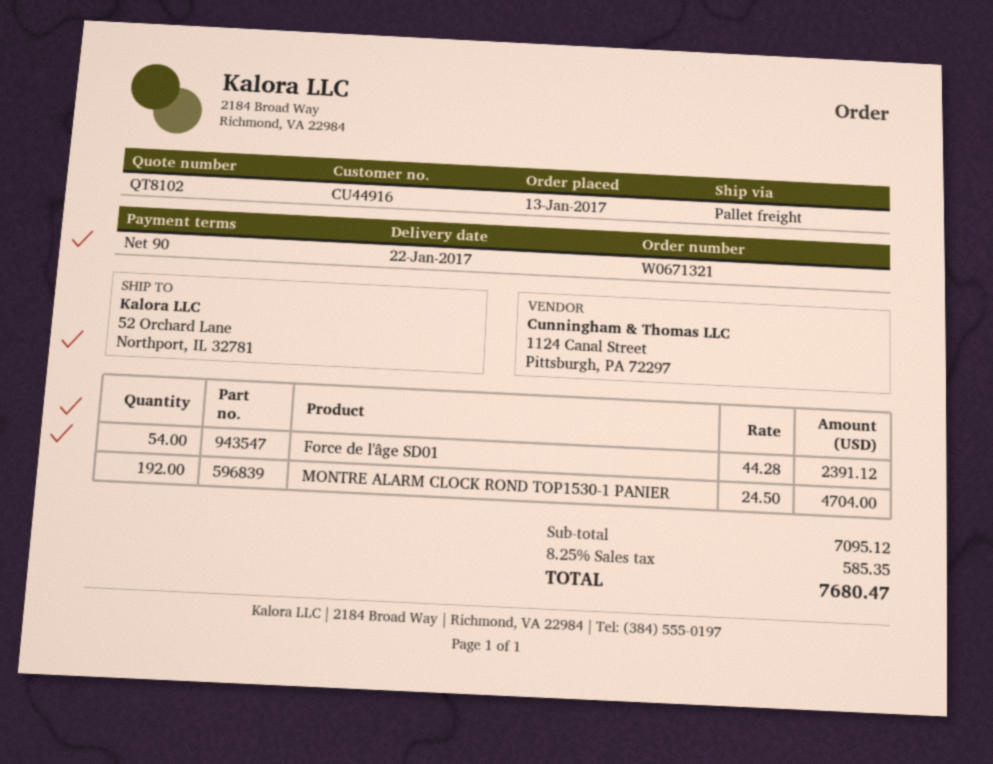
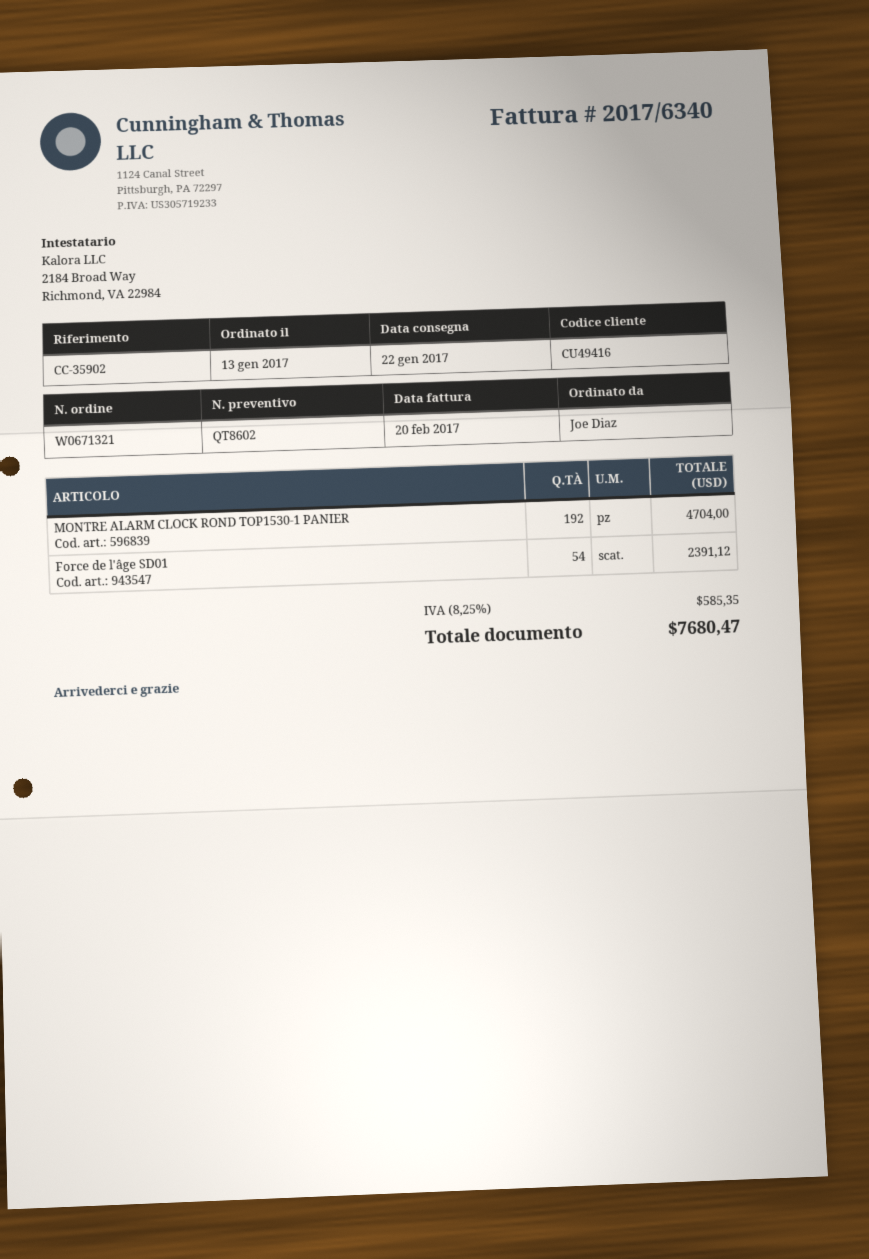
quote number: QT8102 -> QT8602
customer number: CU44916 -> CU49416

